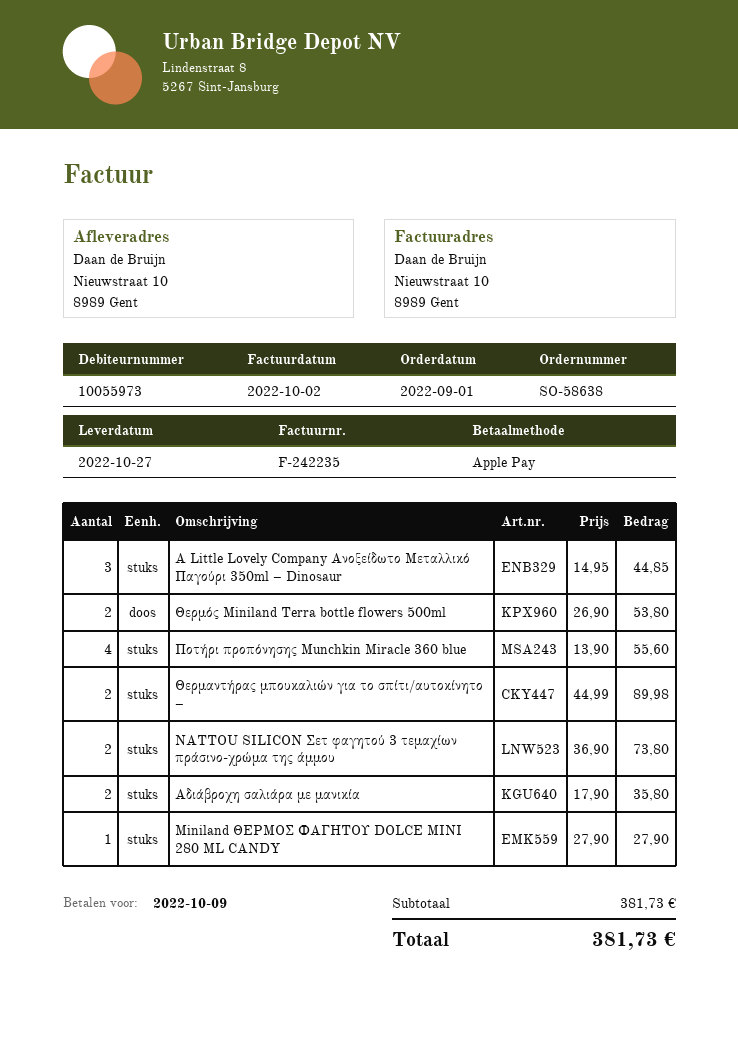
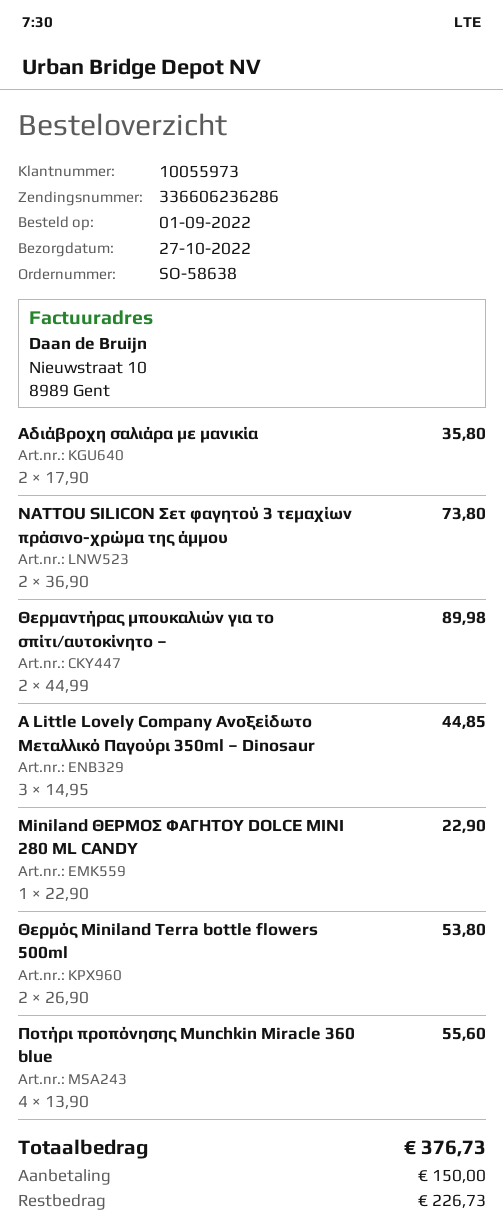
Miniland ΘΕΡΜΟΣ ΦΑΓΗΤΟΥ DOLCE MINI 280 ML CANDY: 1 x 27.90 = 27.90 -> 1 x 22.90 = 22.90
total: 381.73 -> 376.73

